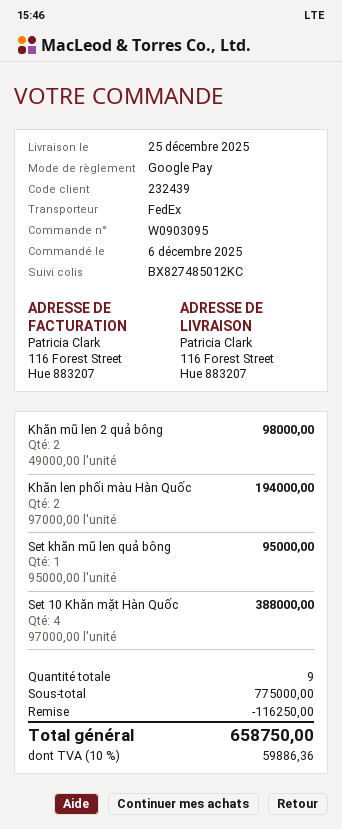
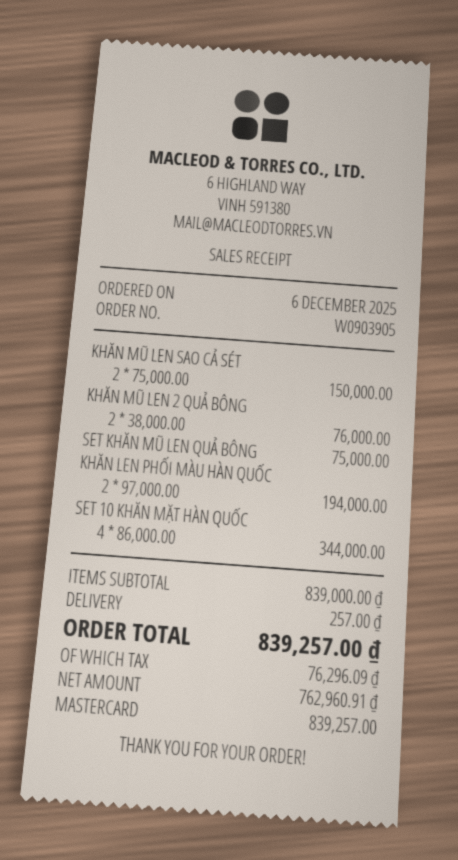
order number: W0903095 -> W0903905
payment method: Google Pay -> Mastercard
Khăn mũ len 2 quả bông: 2 x 49000.00 = 98000.00 -> 2 x 38000.00 = 76000.00
Set khăn mũ len quả bông: 1 x 95000.00 = 95000.00 -> 1 x 75000.00 = 75000.00
Set 10 Khăn mặt Hàn Quốc: 4 x 97000.00 = 388000.00 -> 4 x 86000.00 = 344000.00
KHĂN MŨ LEN SAO CẢ SÉT: none -> 2 x 75000.00 = 150000.00
subtotal: 775000.00 -> 839000.00
discount: 116250.00 -> none
shipping: none -> 257.00
tax: 59886.36 -> 76296.09
total: 658750.00 -> 839257.00

